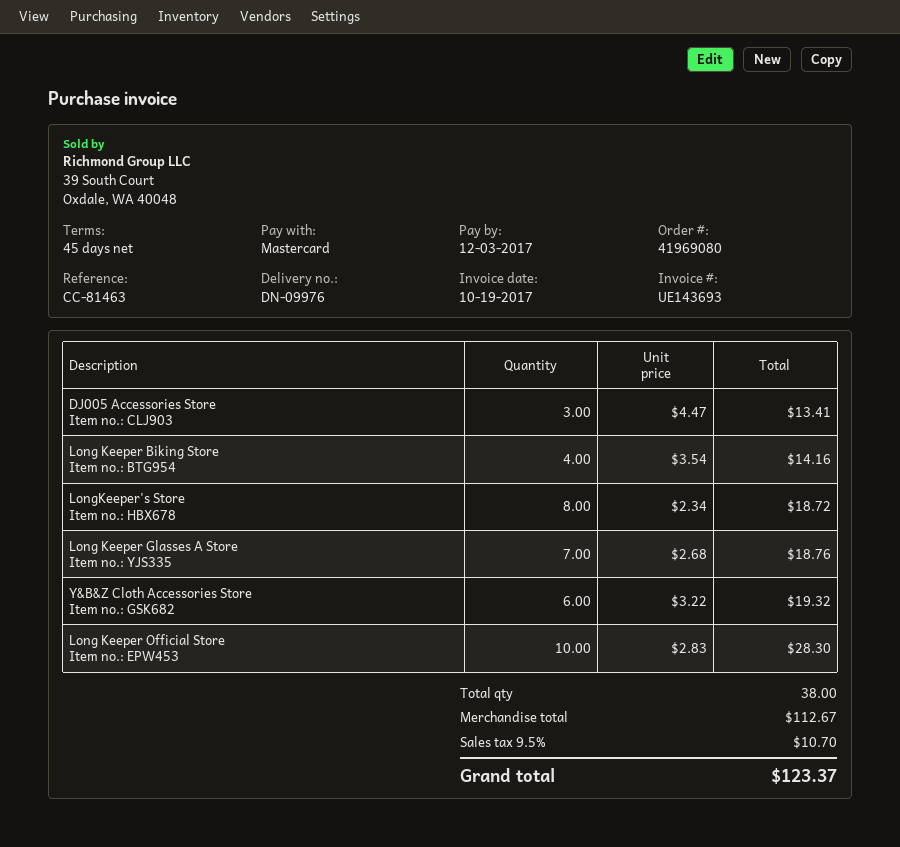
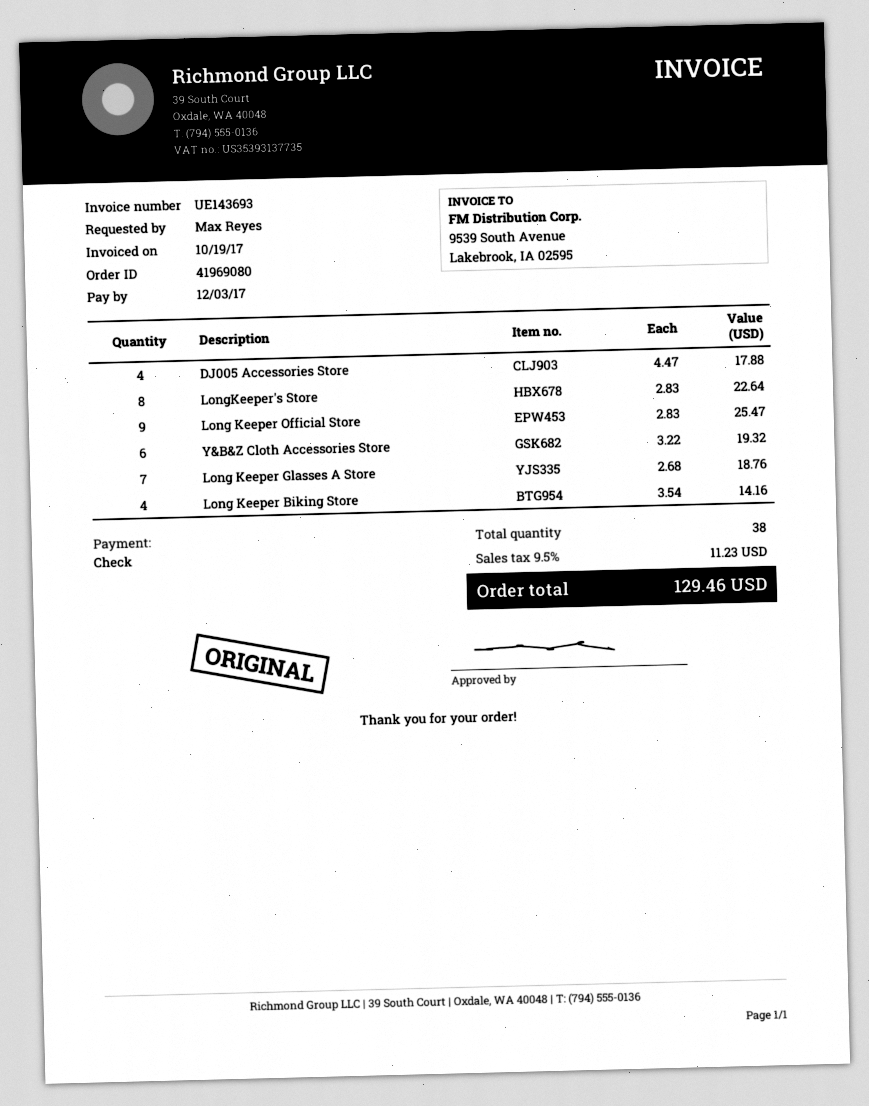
payment method: Mastercard -> cheque
DJ005 Accessories Store: 3 x 4.47 = 13.41 -> 4 x 4.47 = 17.88
LongKeeper's Store: 8 x 2.34 = 18.72 -> 8 x 2.83 = 22.64
Long Keeper Official Store: 10 x 2.83 = 28.30 -> 9 x 2.83 = 25.47
tax: 9.5% = 10.70 -> 9.5% = 11.23
total: 123.37 -> 129.46

